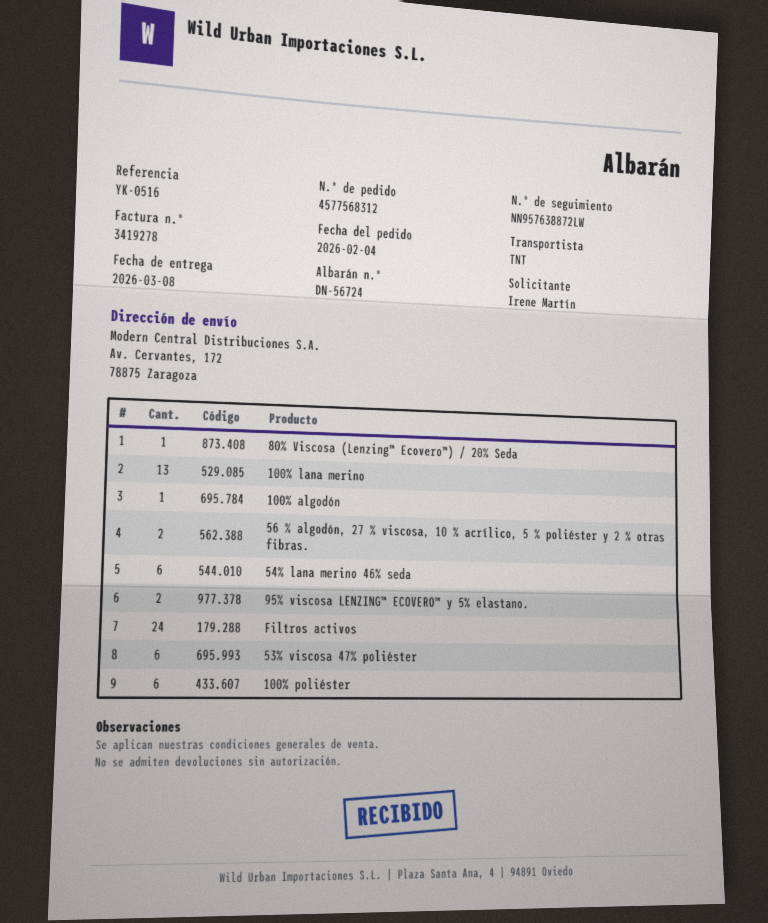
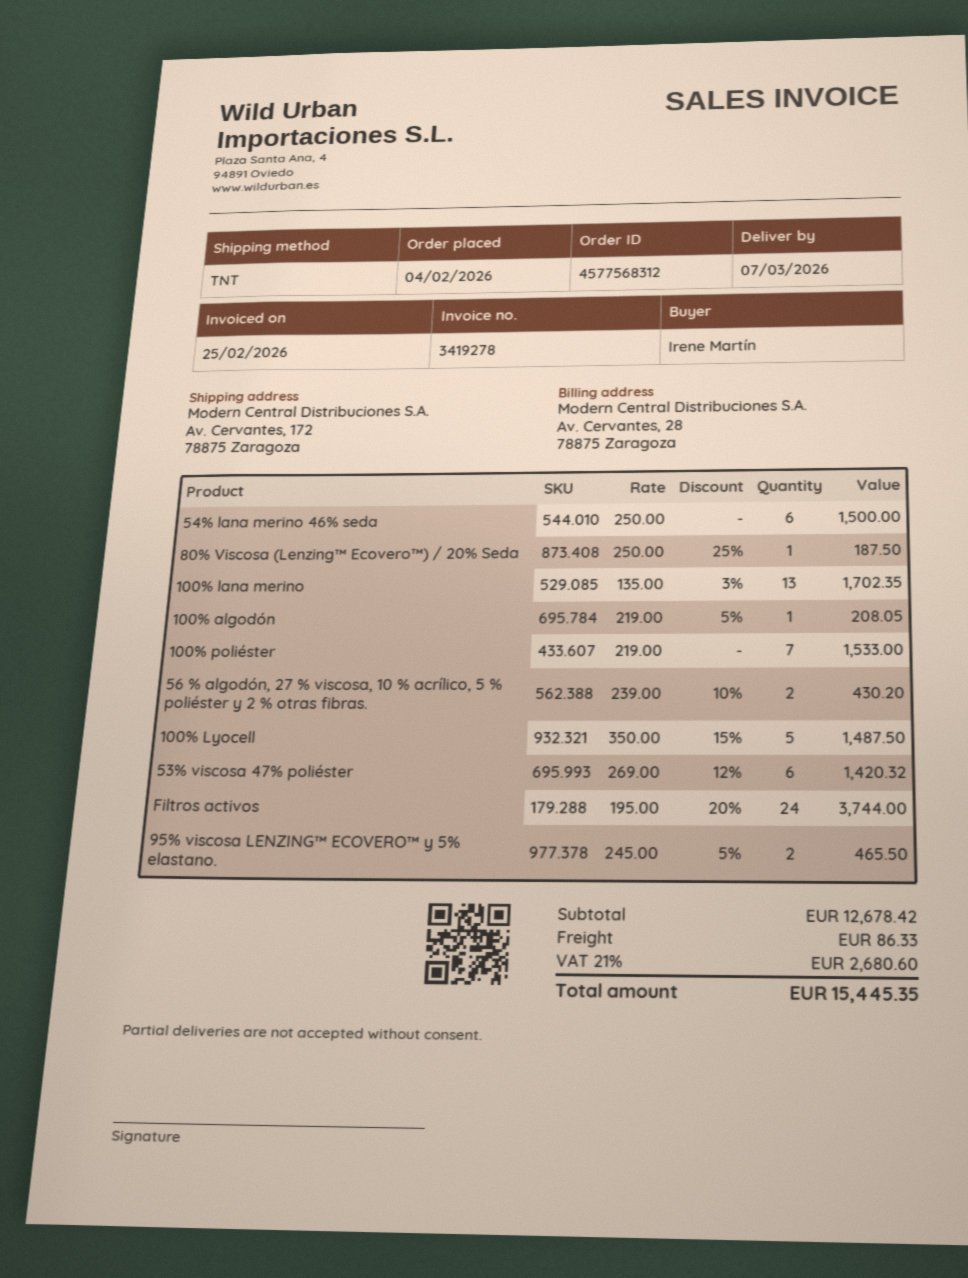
delivery date: 2026-03-08 -> 2026-03-07
100% poliéster: 6 -> 7
100% Lyocell: none -> 5

